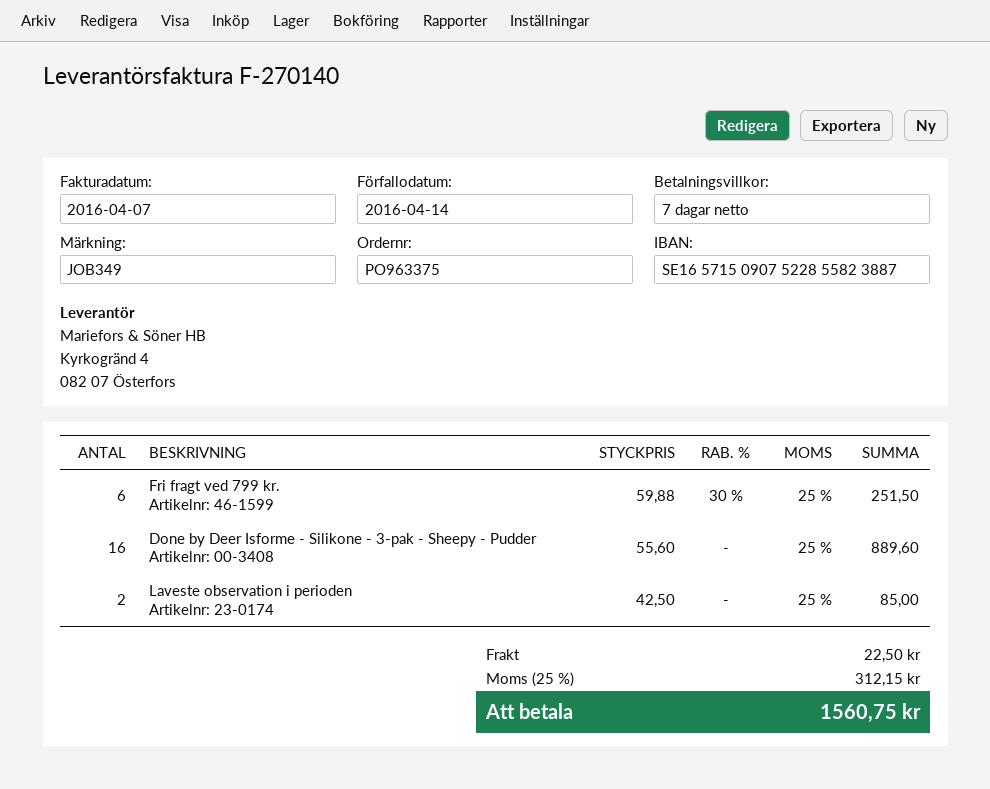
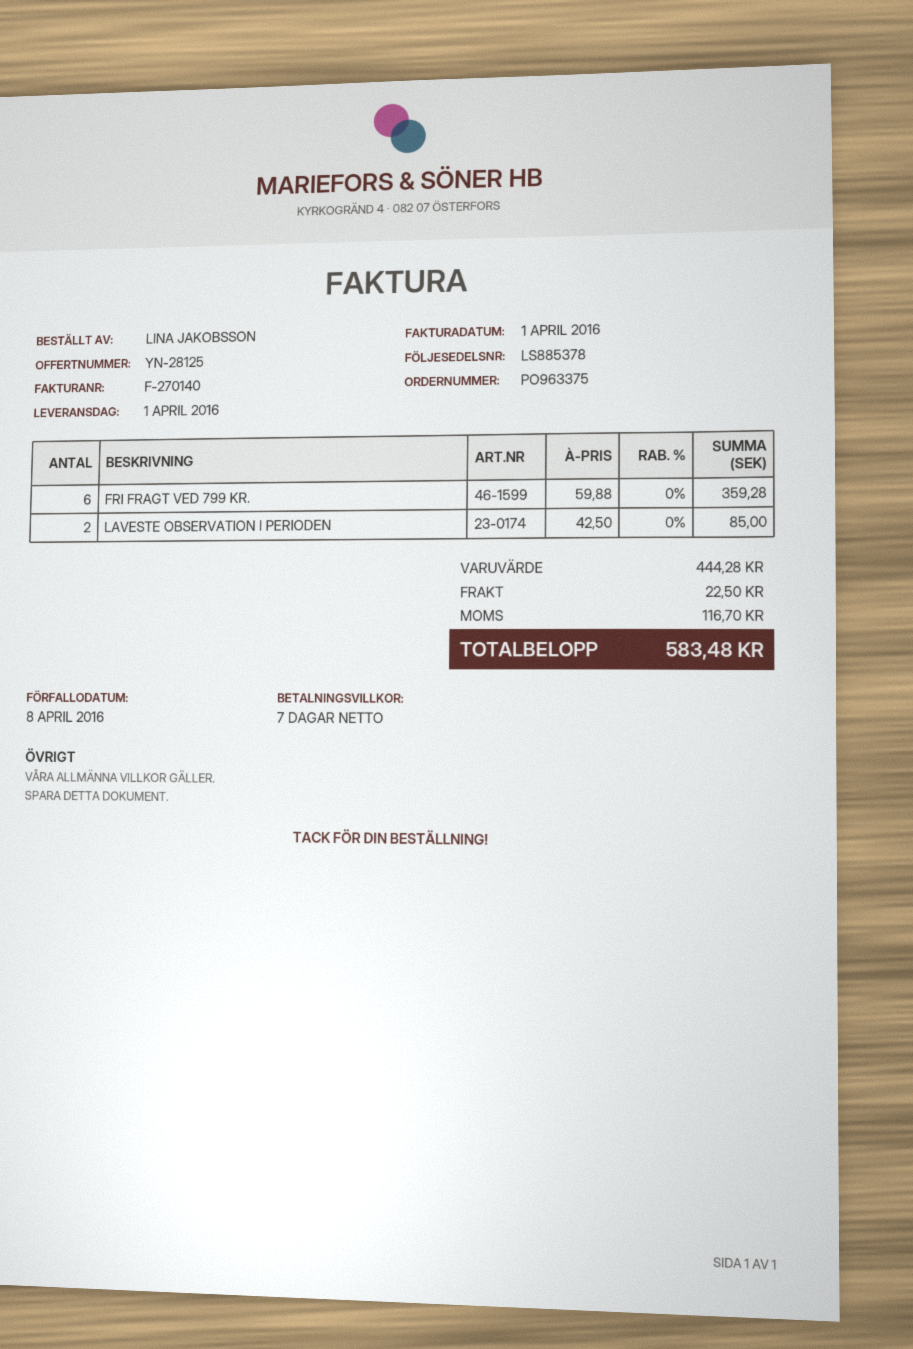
invoice date: 2016-04-07 -> 2016-04-01
due date: 2016-04-14 -> 2016-04-08
Fri fragt ved 799 kr.: 6 x 59.88 - 30% = 251.50 -> 6 x 59.88 = 359.28
Done by Deer Isforme - Silikone - 3-pak - Sheepy - Pudder: 16 x 55.60 = 889.60 -> none
tax: 312.15 -> 116.70
total: 1560.75 -> 583.48

